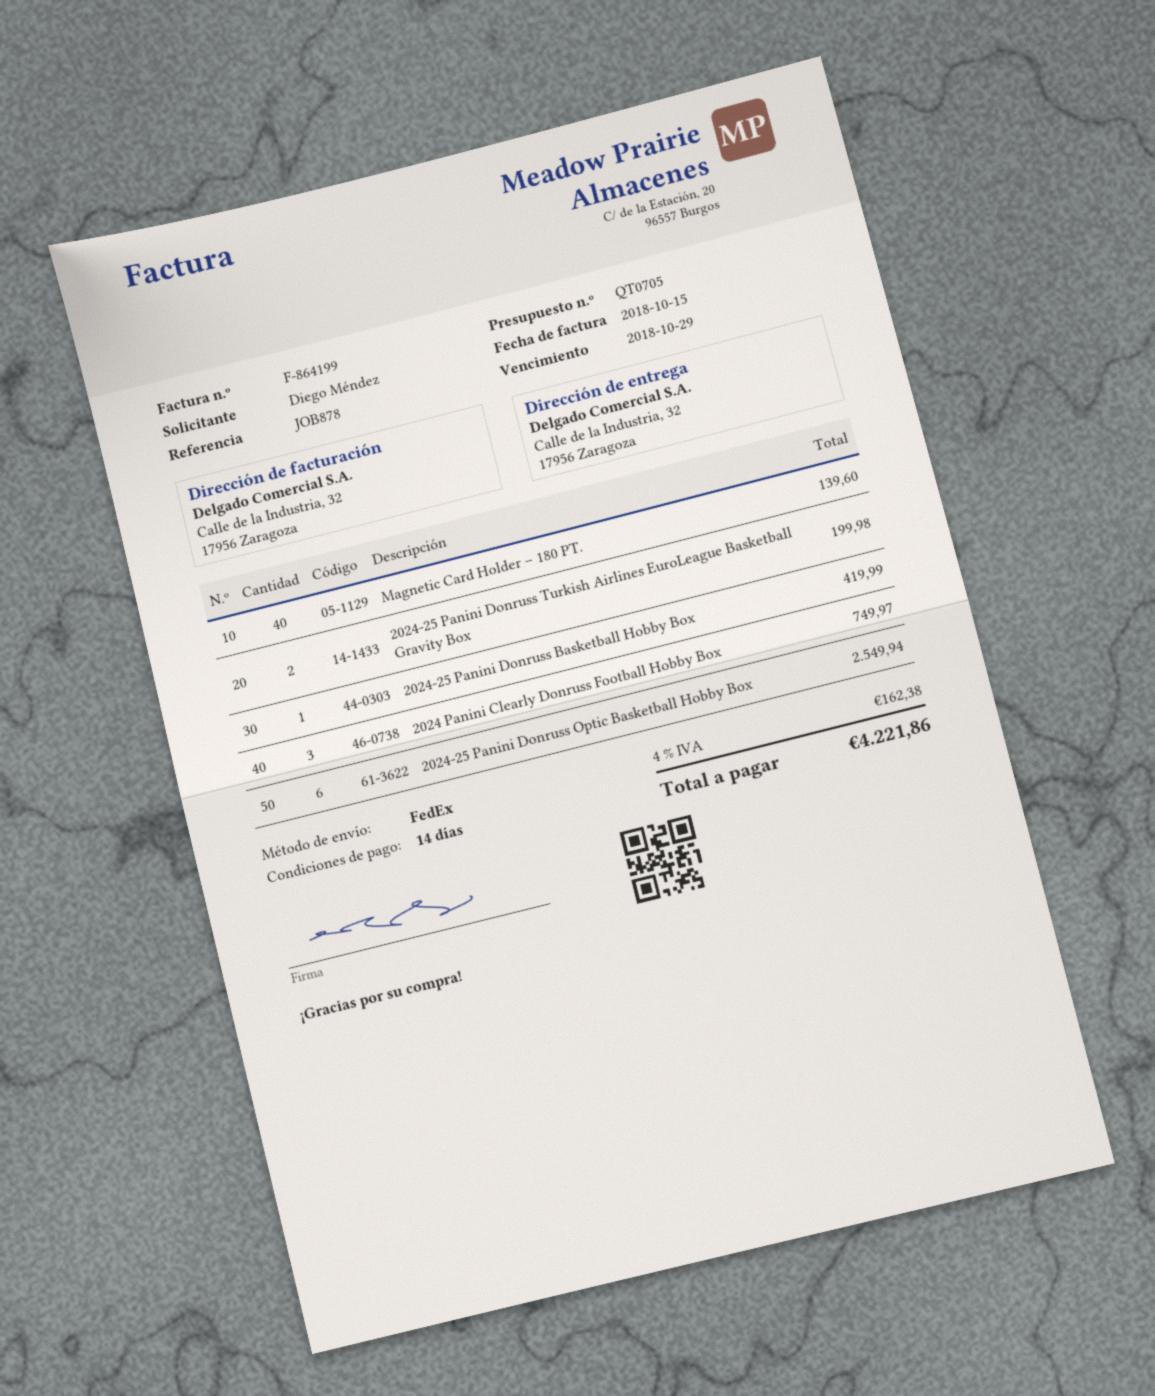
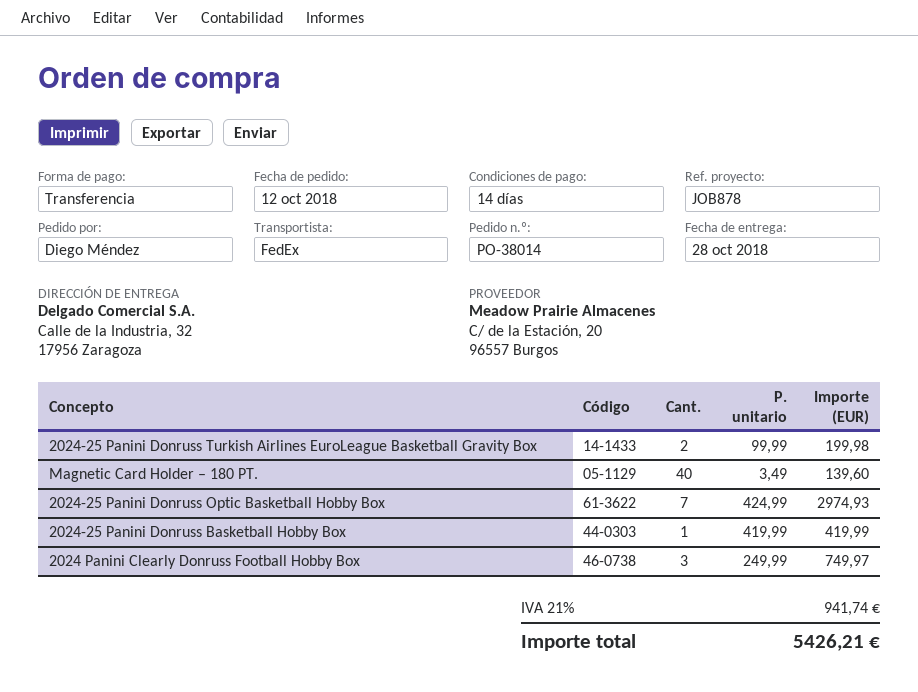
2024-25 Panini Donruss Optic Basketball Hobby Box: 6 for 2549.94 -> 7 for 2974.93
tax: 4% = 162.38 -> 21% = 941.74
total: 4221.86 -> 5426.21

